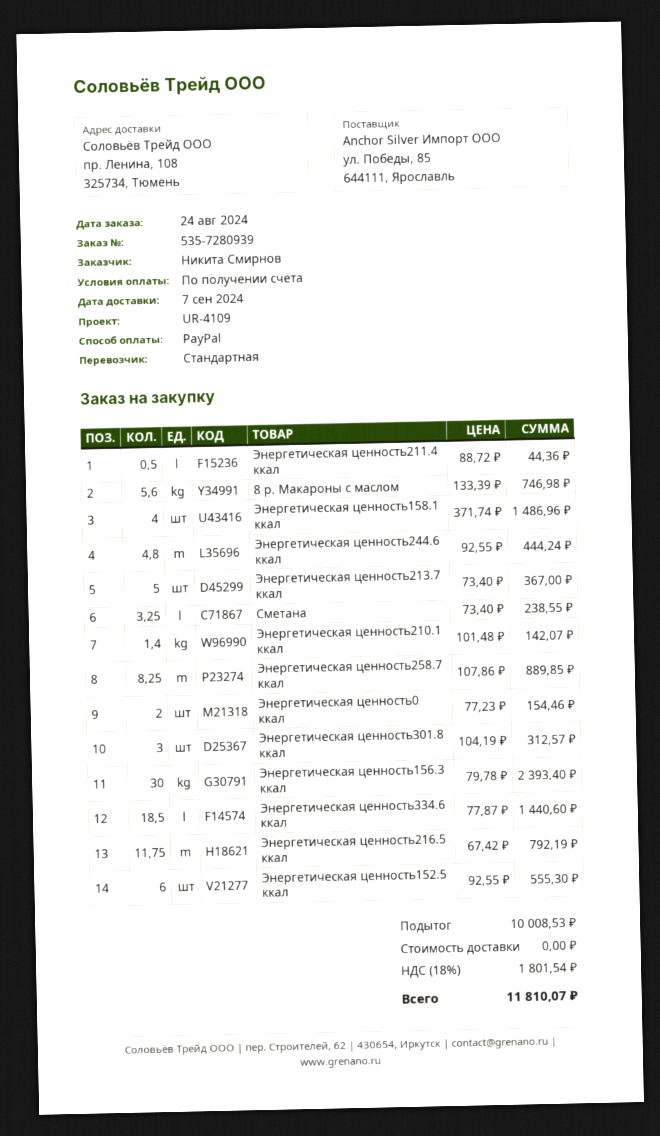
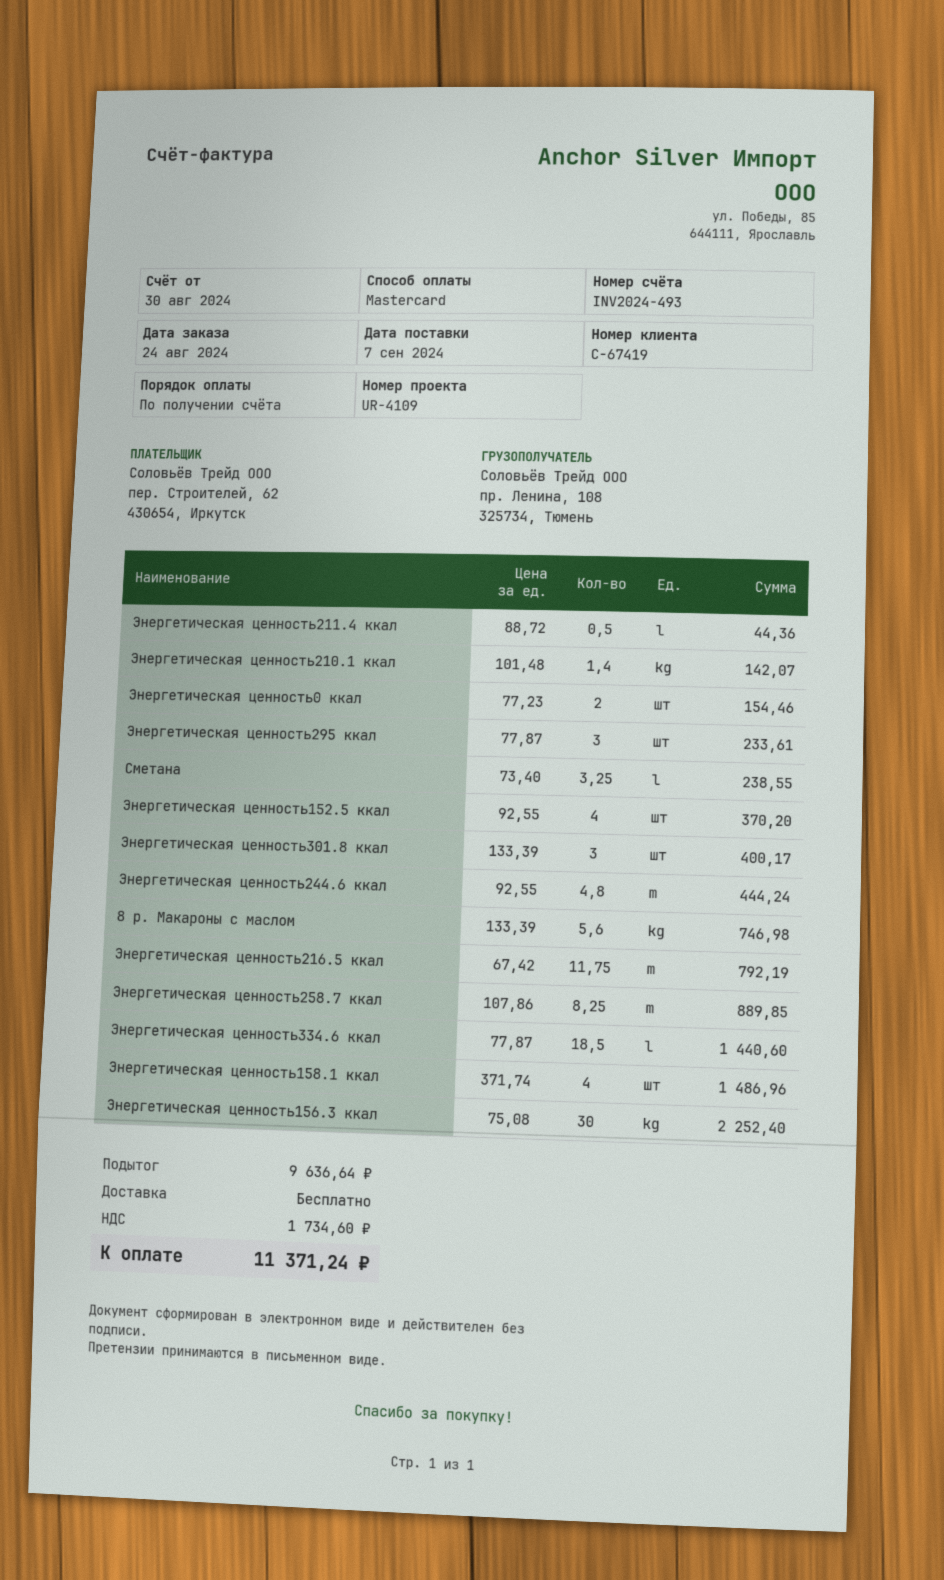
payment method: PayPal -> Mastercard
Энергетическая ценность213.7 ккал: 5 x 73.40 = 367.00 -> none
Энергетическая ценность301.8 ккал: 3 x 104.19 = 312.57 -> 3 x 133.39 = 400.17
Энергетическая ценность156.3 ккал: 30 x 79.78 = 2393.40 -> 30 x 75.08 = 2252.40
Энергетическая ценность152.5 ккал: 6 x 92.55 = 555.30 -> 4 x 92.55 = 370.20
Энергетическая ценность295 ккал: none -> 3 x 77.87 = 233.61
subtotal: 10008.53 -> 9636.64
tax: 1801.54 -> 1734.60
total: 11810.07 -> 11371.24

